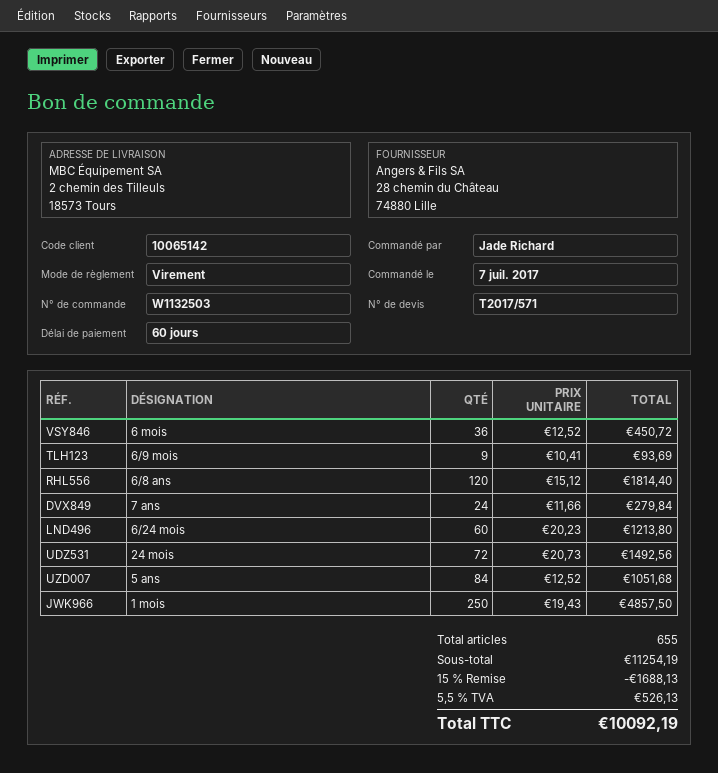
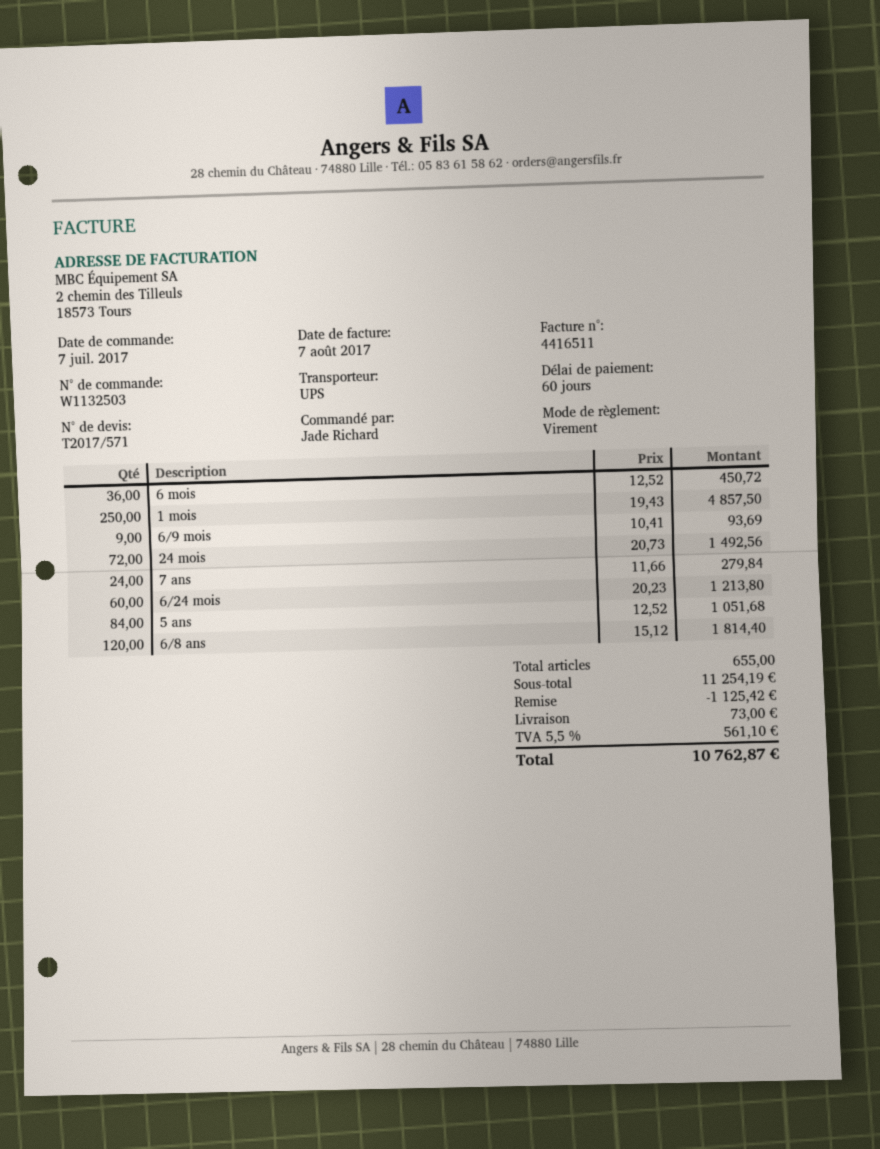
discount: 1688.13 -> 1125.42
shipping: none -> 73.00
tax: 5.5% = 526.13 -> 5.5% = 561.10
total: 10092.19 -> 10762.87

